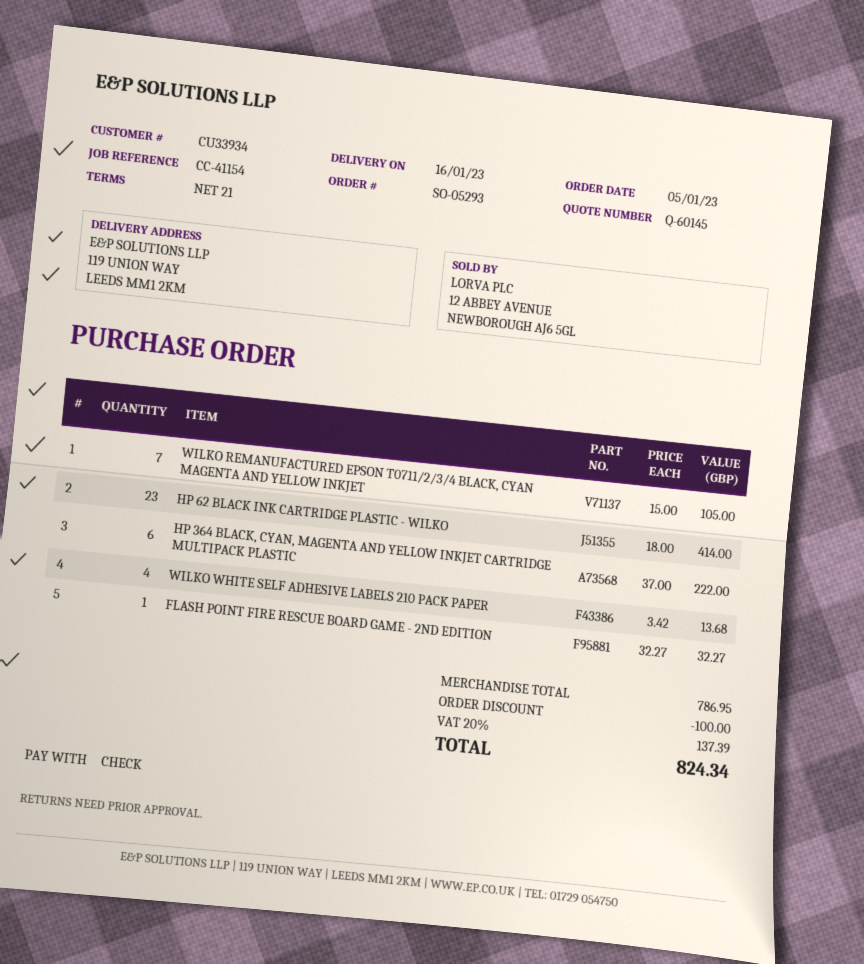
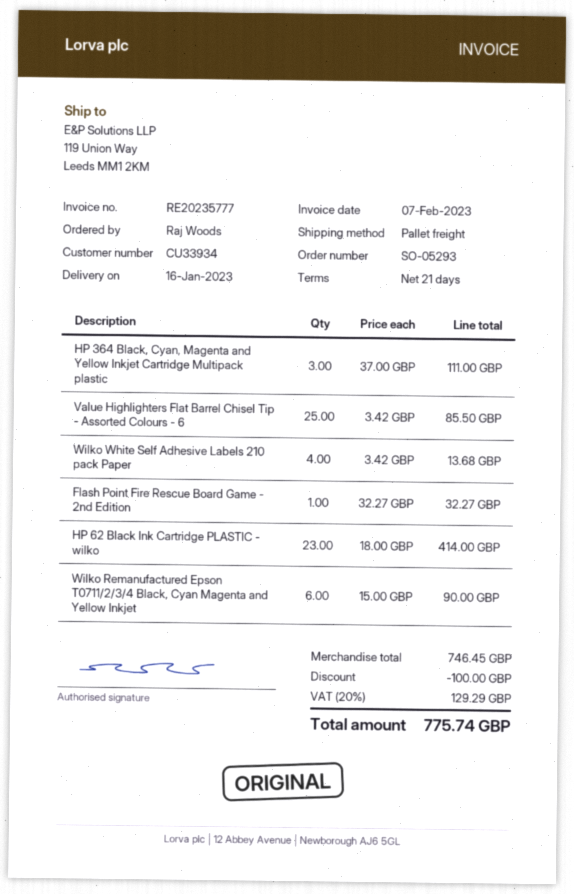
WILKO REMANUFACTURED EPSON T0711/2/3/4 BLACK, CYAN MAGENTA AND YELLOW INKJET: 7 x 15.00 = 105.00 -> 6 x 15.00 = 90.00
HP 364 BLACK, CYAN, MAGENTA AND YELLOW INKJET CARTRIDGE MULTIPACK PLASTIC: 6 x 37.00 = 222.00 -> 3 x 37.00 = 111.00
Value Highlighters Flat Barrel Chisel Tip - Assorted Colours - 6: none -> 25 x 3.42 = 85.50
subtotal: 786.95 -> 746.45
tax: 20% = 137.39 -> 20% = 129.29
total: 824.34 -> 775.74

